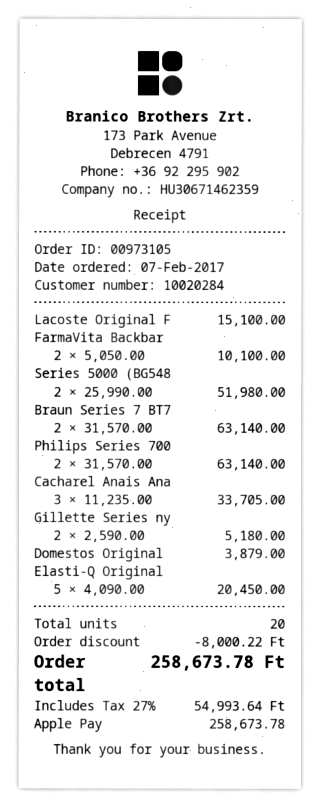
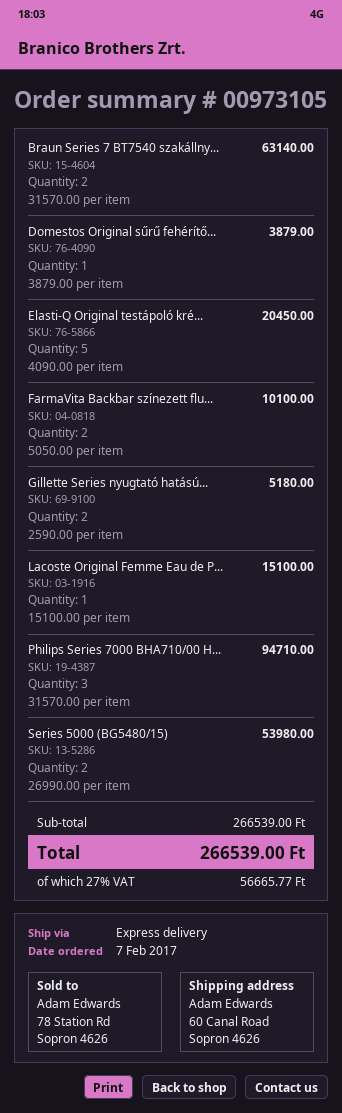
Series 5000 (BG548: 2 x 25990.00 = 51980.00 -> 2 x 26990.00 = 53980.00
Philips Series 700: 2 x 31570.00 = 63140.00 -> 3 x 31570.00 = 94710.00
Cacharel Anais Ana: 3 x 11235.00 = 33705.00 -> none
discount: 8000.22 -> none
tax: 27% = 54993.64 -> 27% = 56665.77
total: 258673.78 -> 266539.00

